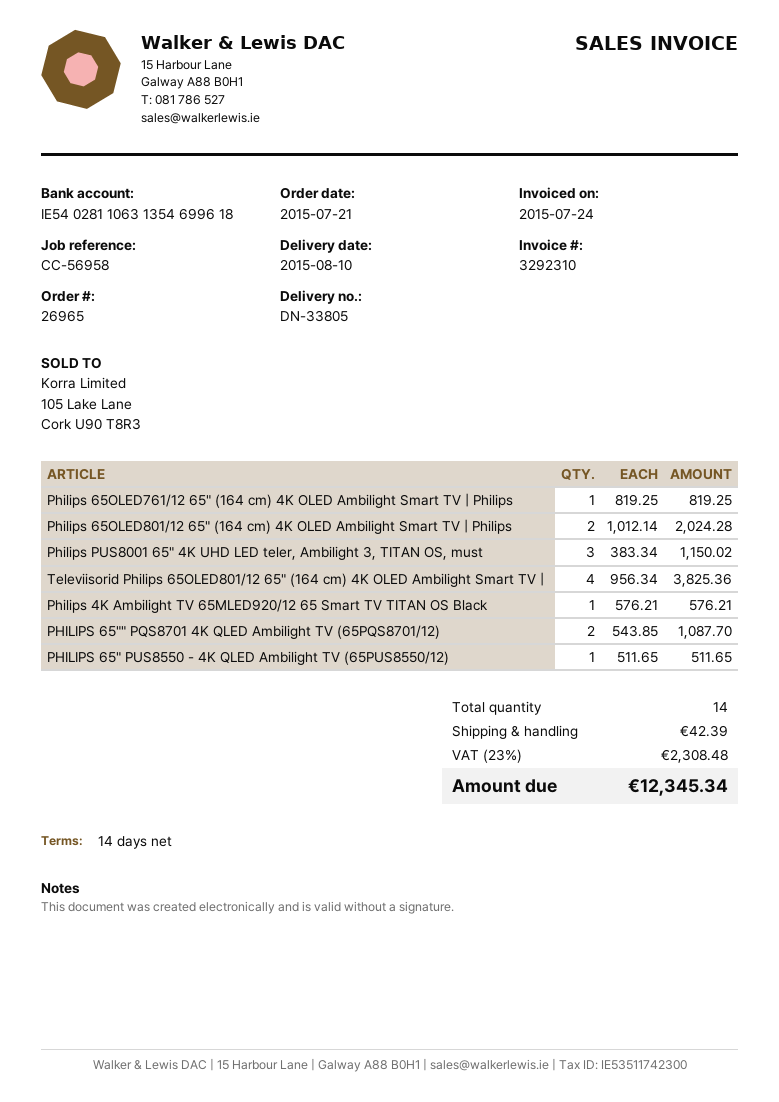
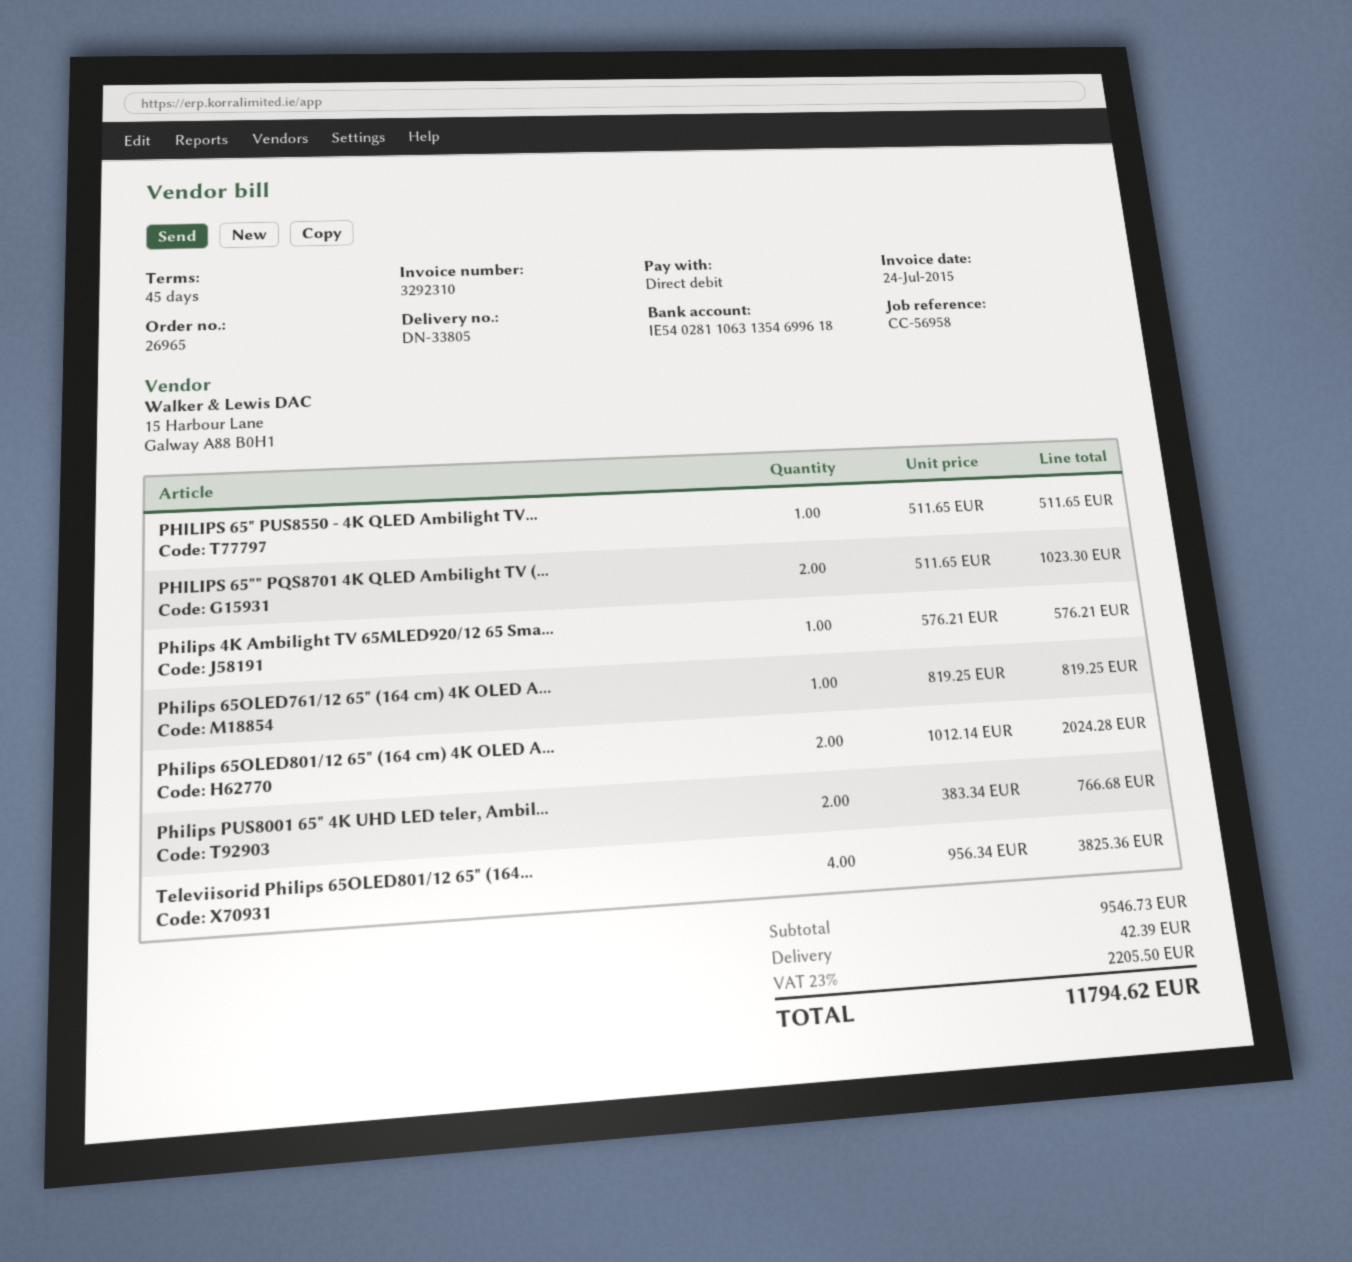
payment terms: 14 days -> 45 days
Philips PUS8001 65" 4K UHD LED teler, Ambilight 3, TITAN OS, must: 3 x 383.34 = 1150.02 -> 2 x 383.34 = 766.68
PHILIPS 65"" PQS8701 4K QLED Ambilight TV (65PQS8701/12): 2 x 543.85 = 1087.70 -> 2 x 511.65 = 1023.30
tax: 23% = 2308.48 -> 23% = 2205.50
total: 12345.34 -> 11794.62

